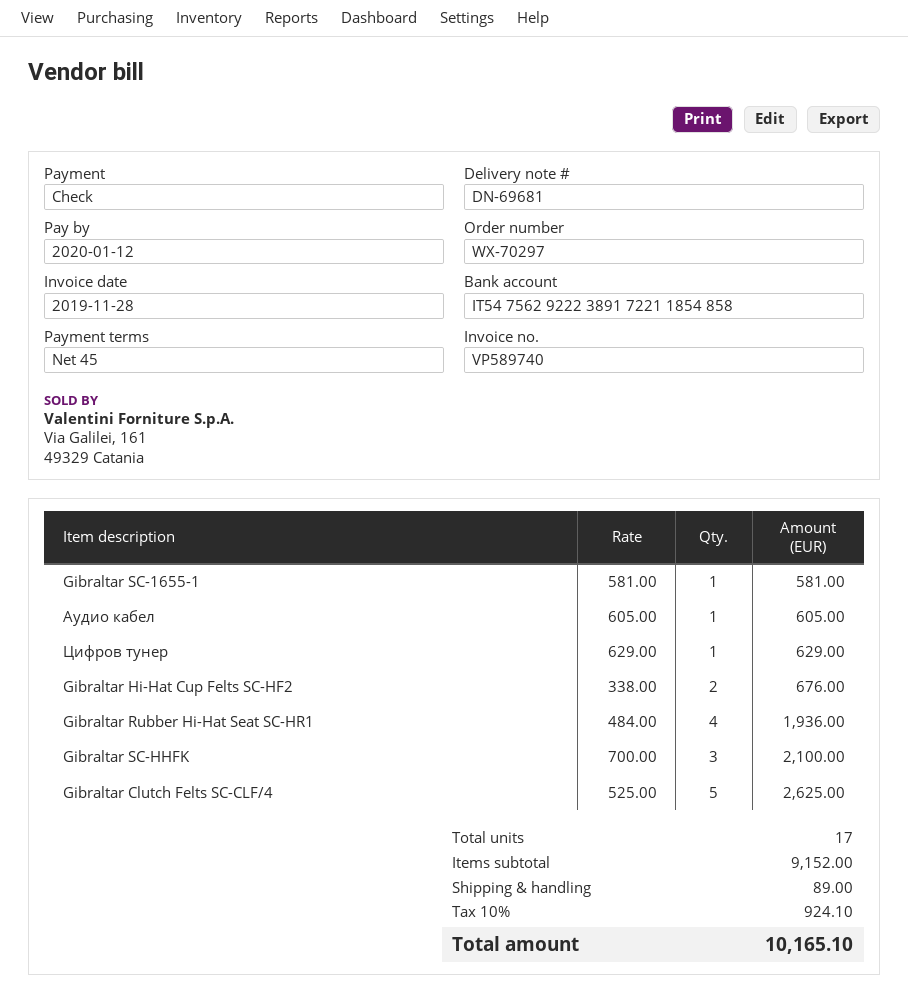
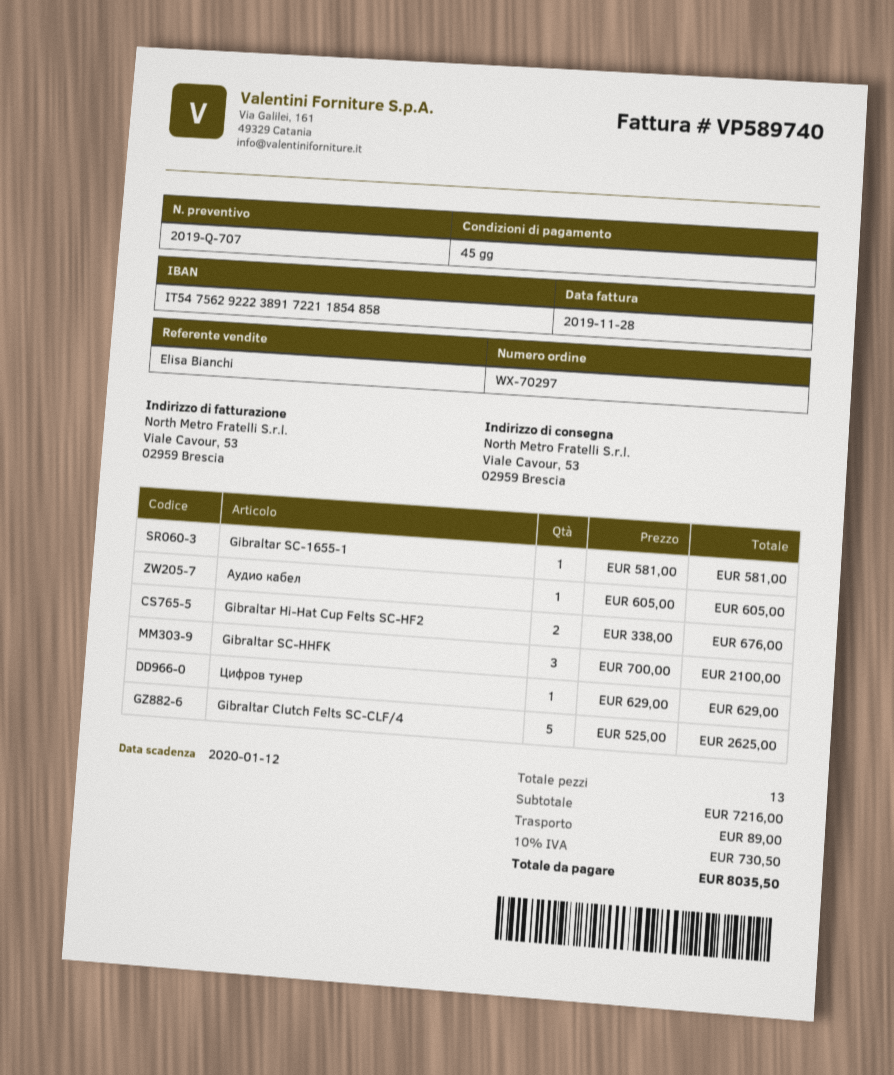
Gibraltar Rubber Hi-Hat Seat SC-HR1: 4 x 484.00 = 1936.00 -> none
total quantity: 17 -> 13
subtotal: 9152.00 -> 7216.00
tax: 10% = 924.10 -> 10% = 730.50
total: 10165.10 -> 8035.50

